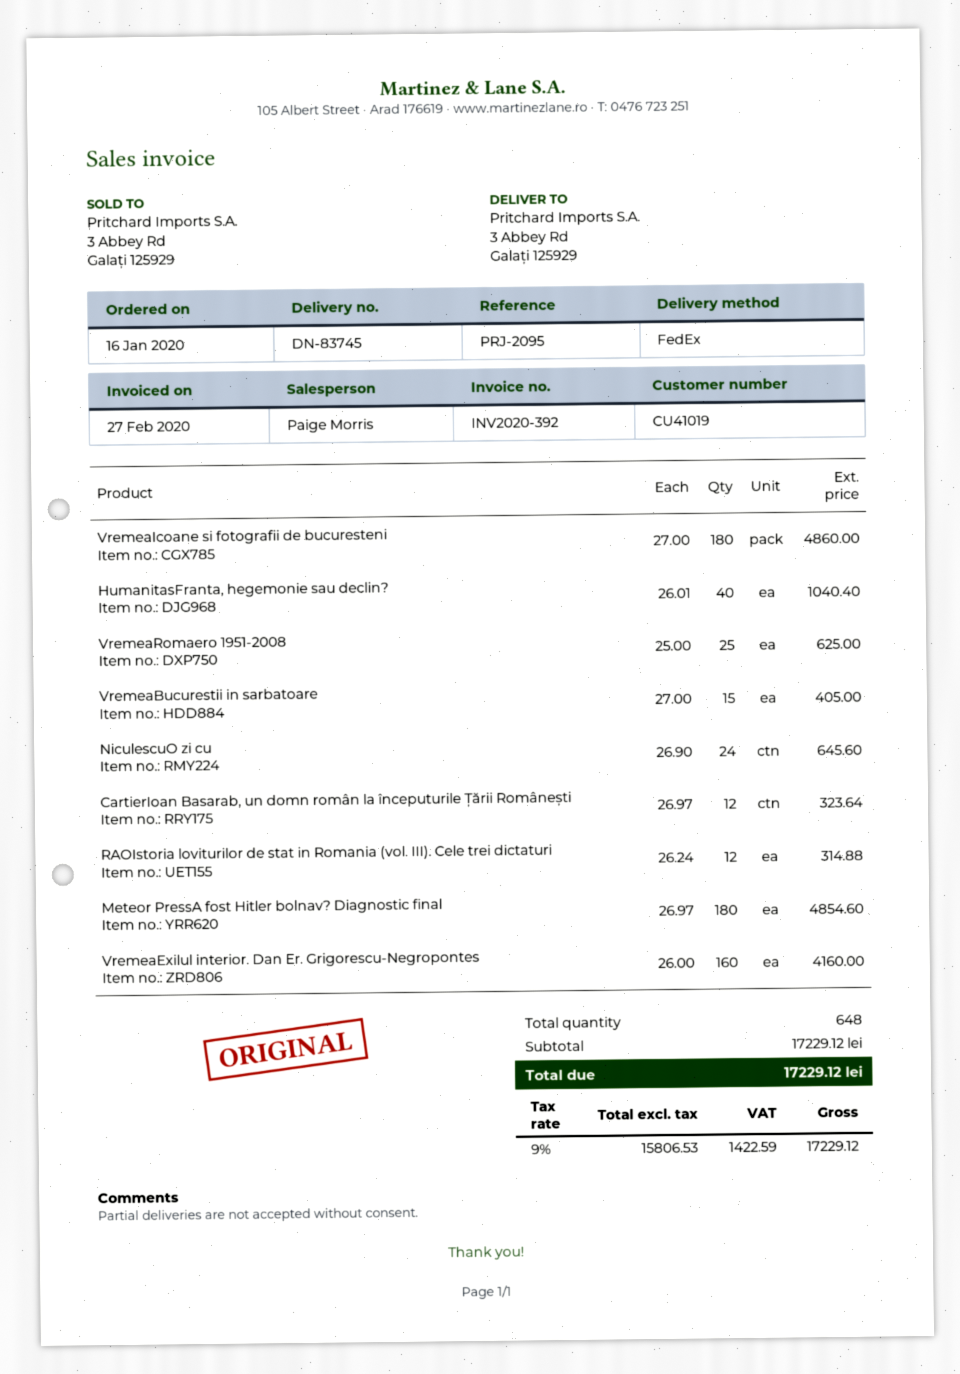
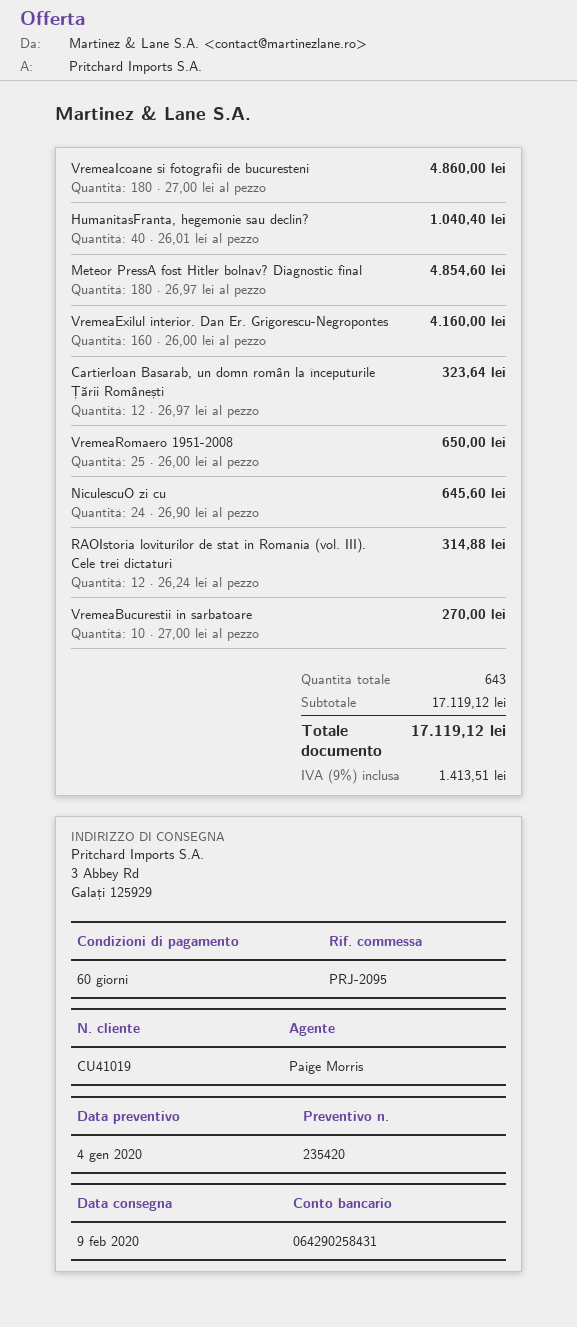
VremeaRomaero 1951-2008: 25 x 25.00 = 625.00 -> 25 x 26.00 = 650.00
VremeaBucurestii in sarbatoare: 15 x 27.00 = 405.00 -> 10 x 27.00 = 270.00
total quantity: 648 -> 643
subtotal: 17229.12 -> 17119.12
tax: 9% = 1422.59 -> 9% = 1413.51
total: 17229.12 -> 17119.12

